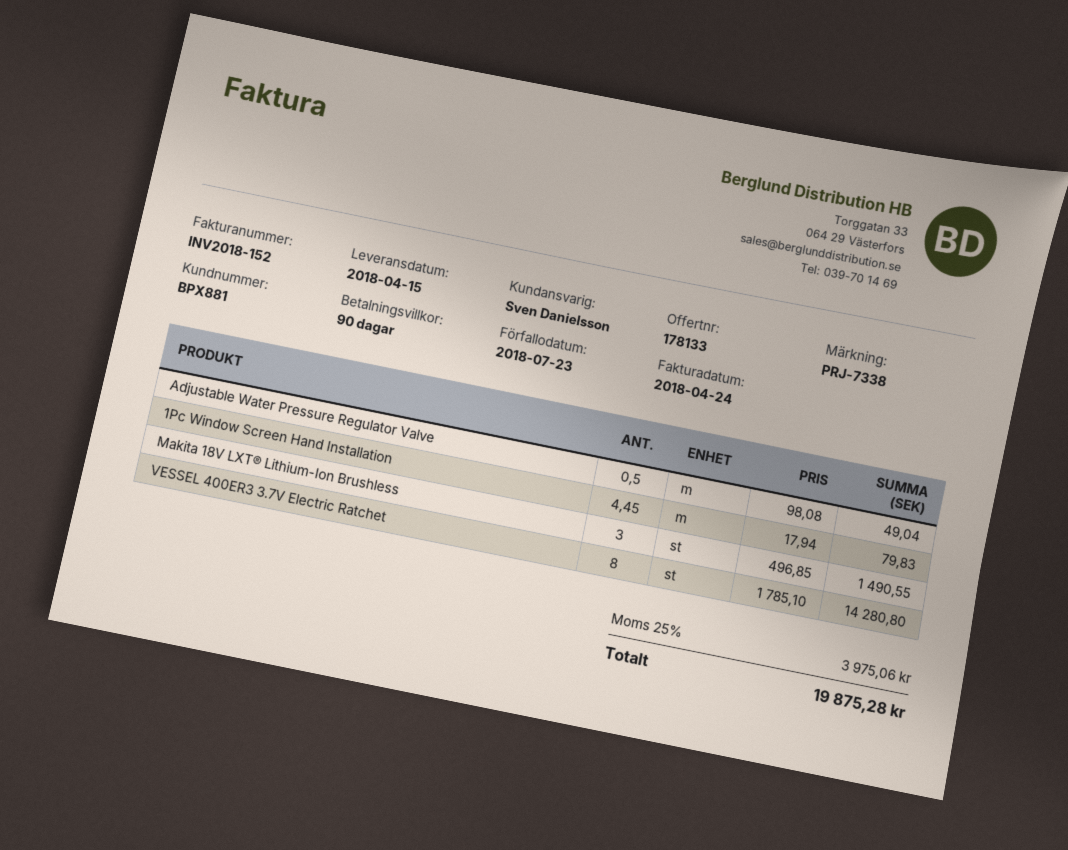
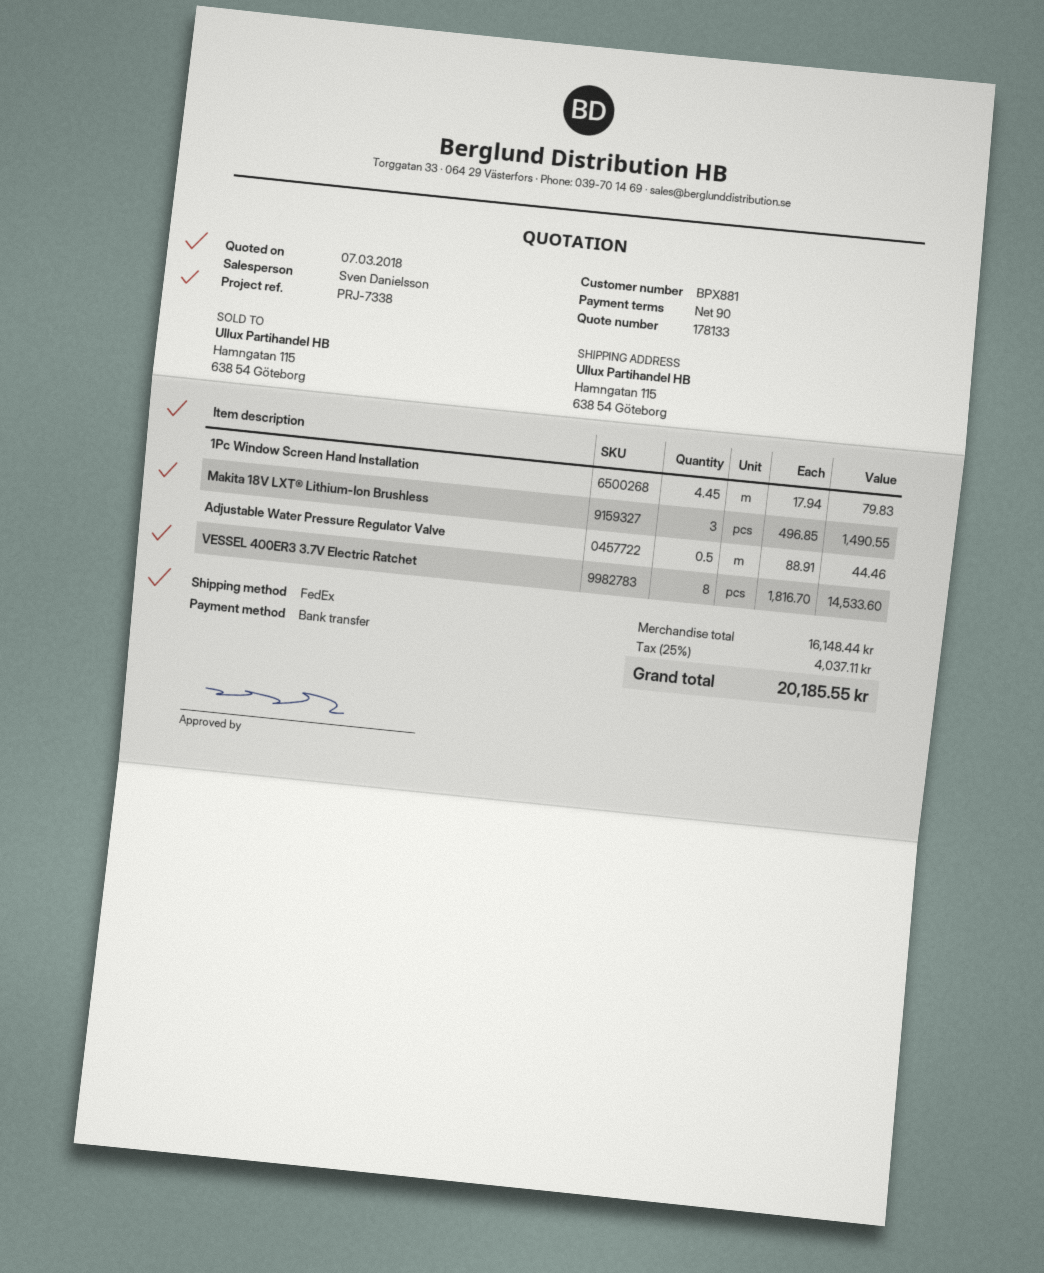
Adjustable Water Pressure Regulator Valve: 0.5 x 98.08 = 49.04 -> 0.5 x 88.91 = 44.46
VESSEL 400ER3 3.7V Electric Ratchet: 8 x 1785.10 = 14280.80 -> 8 x 1816.70 = 14533.60
tax: 25% = 3975.06 -> 25% = 4037.11
total: 19875.28 -> 20185.55

